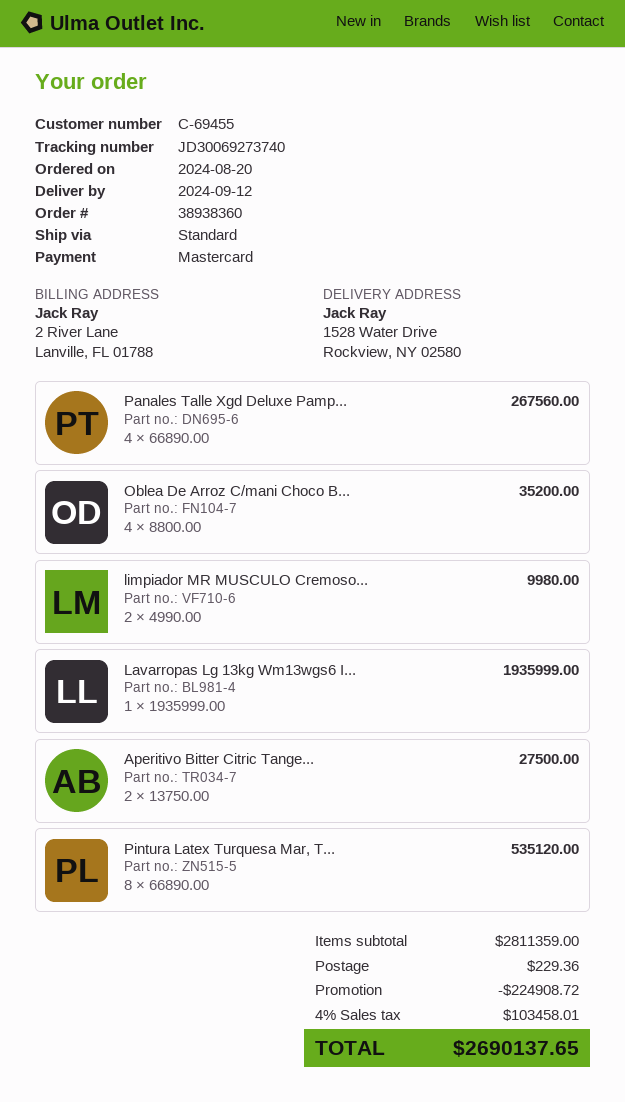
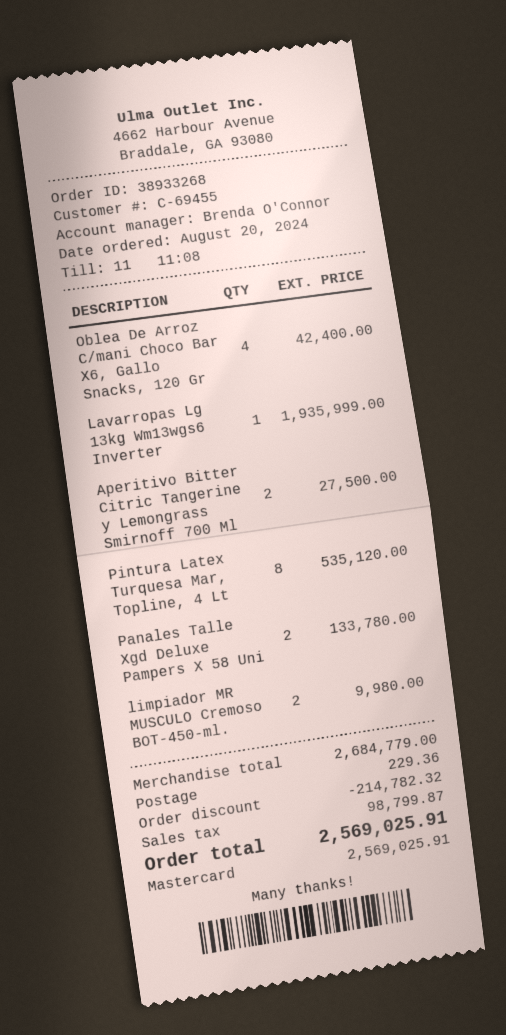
order number: 38938360 -> 38933268
Panales Talle Xgd Deluxe Pamp...: 4 for 267560.00 -> 2 for 133780.00
Oblea De Arroz C/mani Choco B...: 4 for 35200.00 -> 4 for 42400.00
subtotal: 2811359.00 -> 2684779.00
discount: 224908.72 -> 214782.32
tax: 103458.01 -> 98799.87
total: 2690137.65 -> 2569025.91

